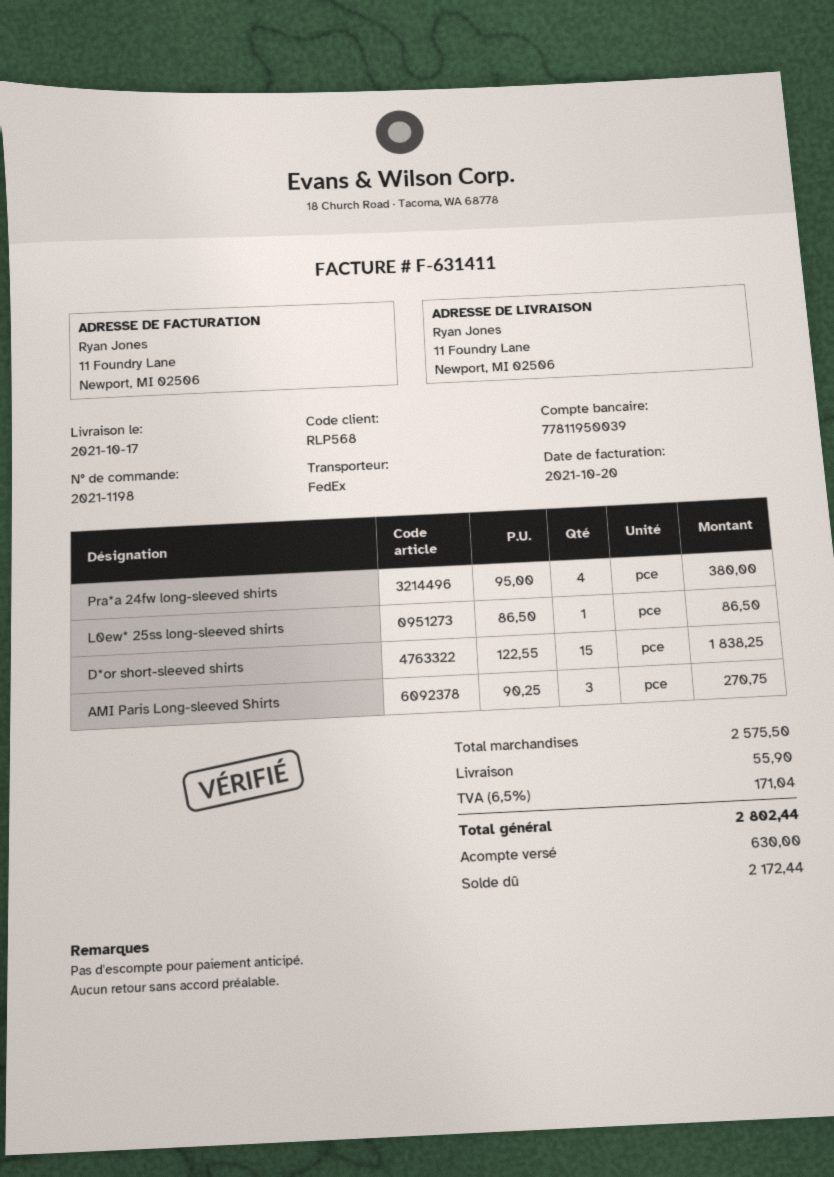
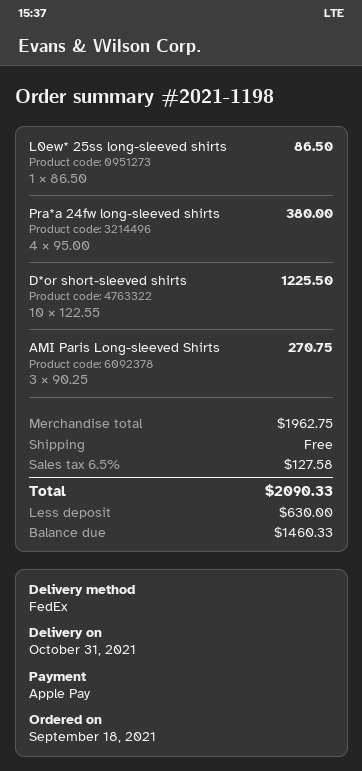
delivery date: 2021-10-17 -> 2021-10-31
D*or short-sleeved shirts: 15 x 122.55 = 1838.25 -> 10 x 122.55 = 1225.50
subtotal: 2575.50 -> 1962.75
shipping: 55.90 -> 0.00
tax: 6.5% = 171.04 -> 6.5% = 127.58
total: 2802.44 -> 2090.33
balance: 2172.44 -> 1460.33

